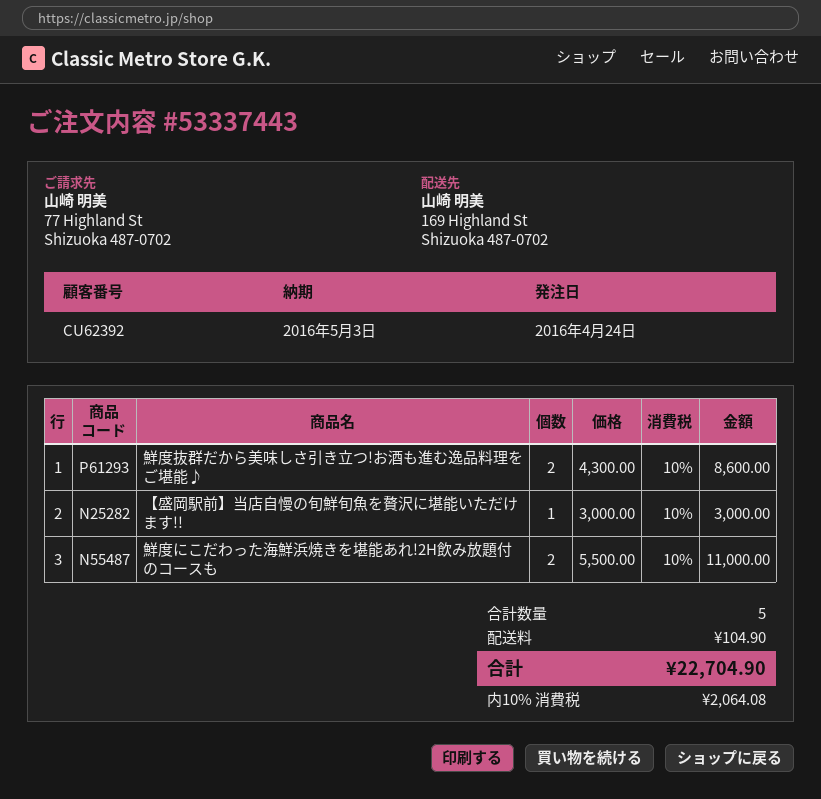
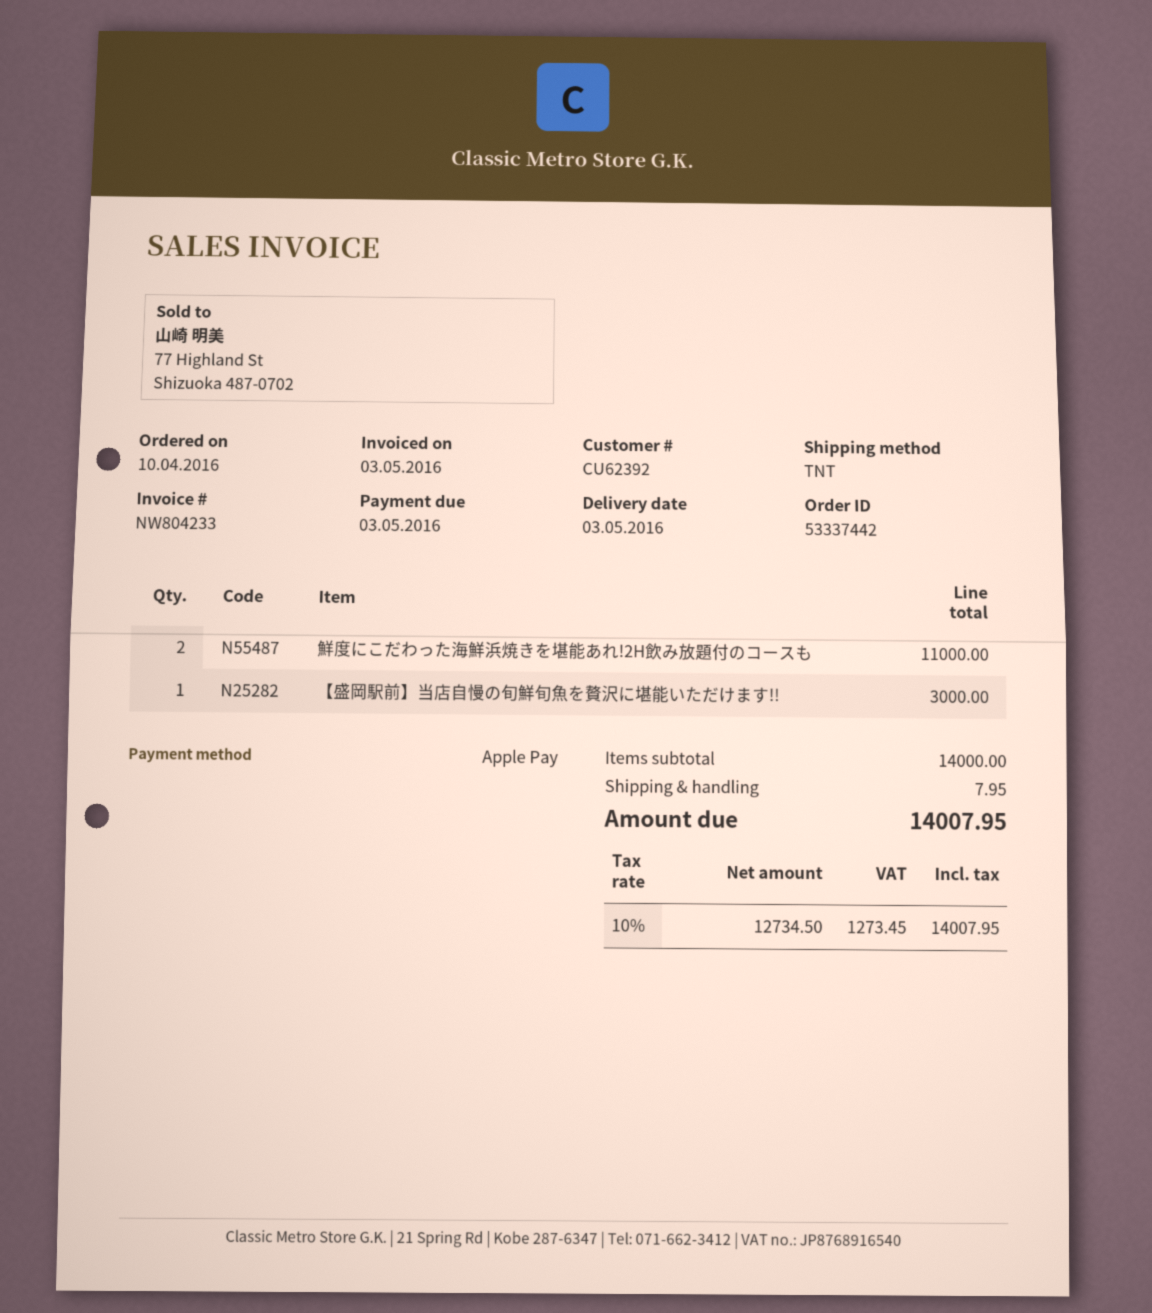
order number: 53337443 -> 53337442
order date: 2016-04-24 -> 2016-04-10
鮮度抜群だから美味しさ引き立つ!お酒も進む逸品料理をご堪能♪: 2 for 8600.00 -> none
shipping: 104.90 -> 7.95
tax: 10% = 2064.08 -> 10% = 1273.45
total: 22704.90 -> 14007.95

